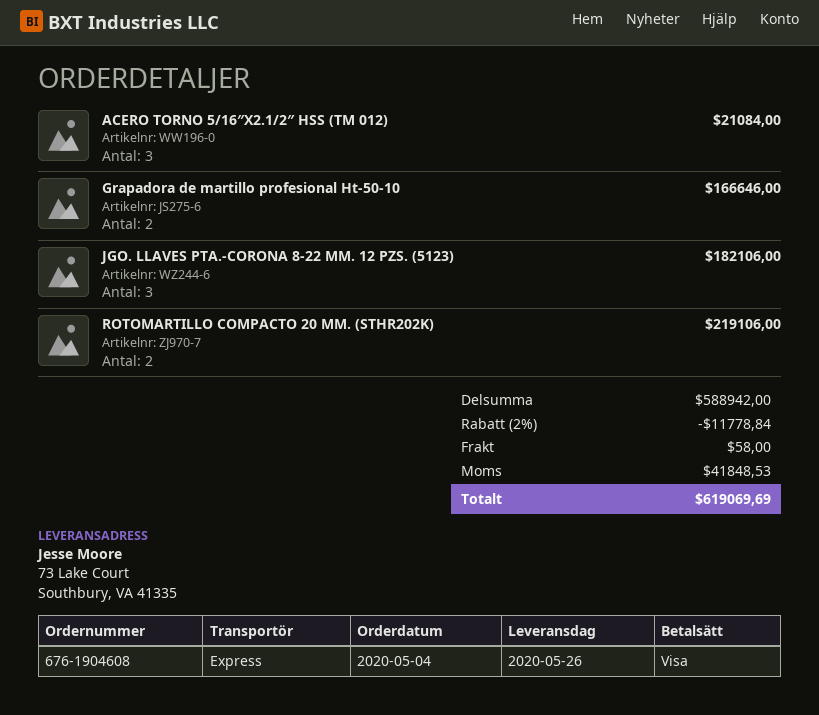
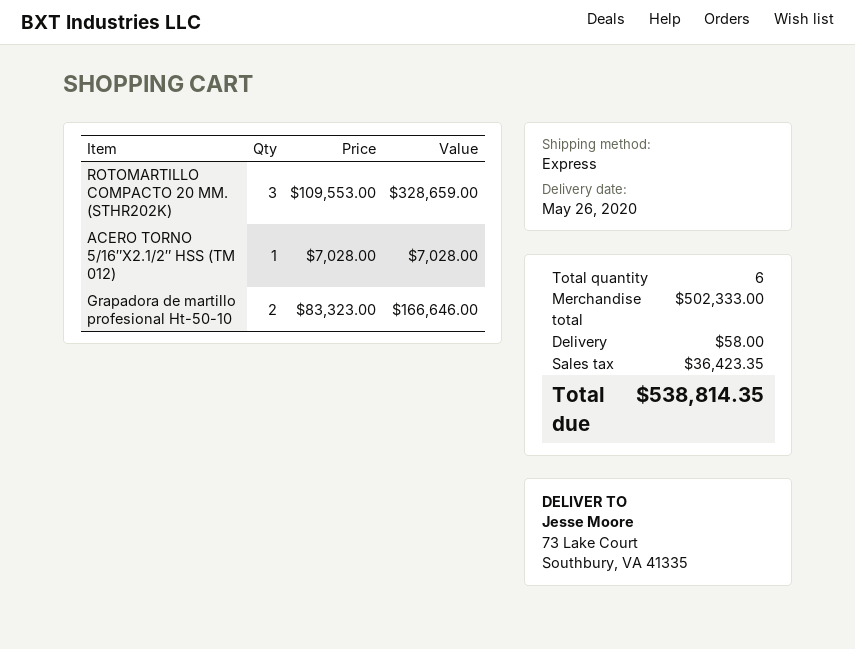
ACERO TORNO 5/16″X2.1/2″ HSS (TM 012): 3 for 21084.00 -> 1 for 7028.00
JGO. LLAVES PTA.-CORONA 8-22 MM. 12 PZS. (5123): 3 for 182106.00 -> none
ROTOMARTILLO COMPACTO 20 MM. (STHR202K): 2 for 219106.00 -> 3 for 328659.00
subtotal: 588942.00 -> 502333.00
discount: 2% = 11778.84 -> none
tax: 41848.53 -> 36423.35
total: 619069.69 -> 538814.35

